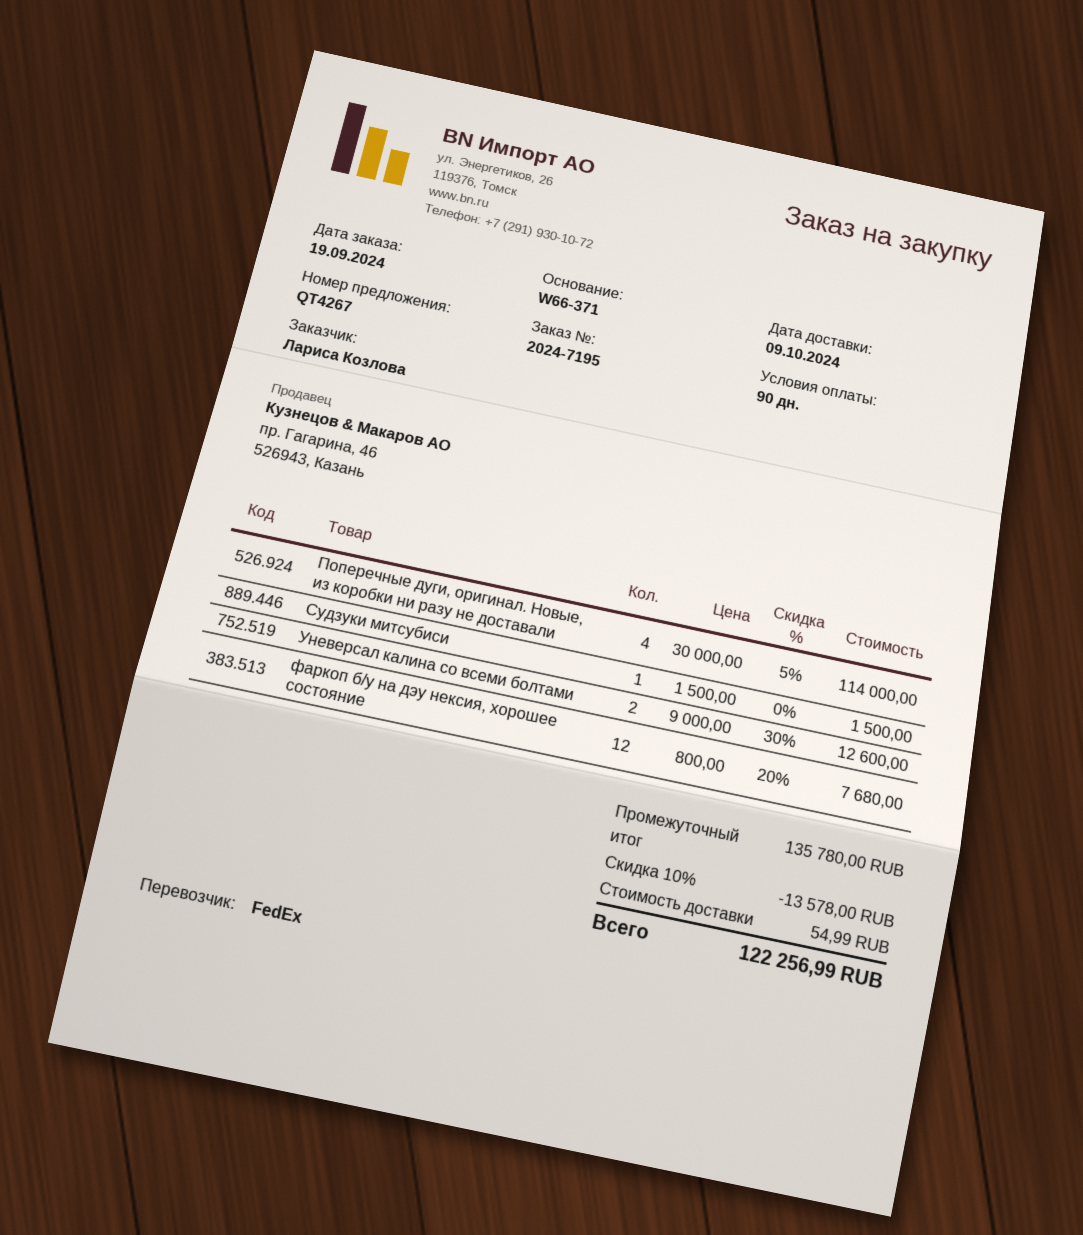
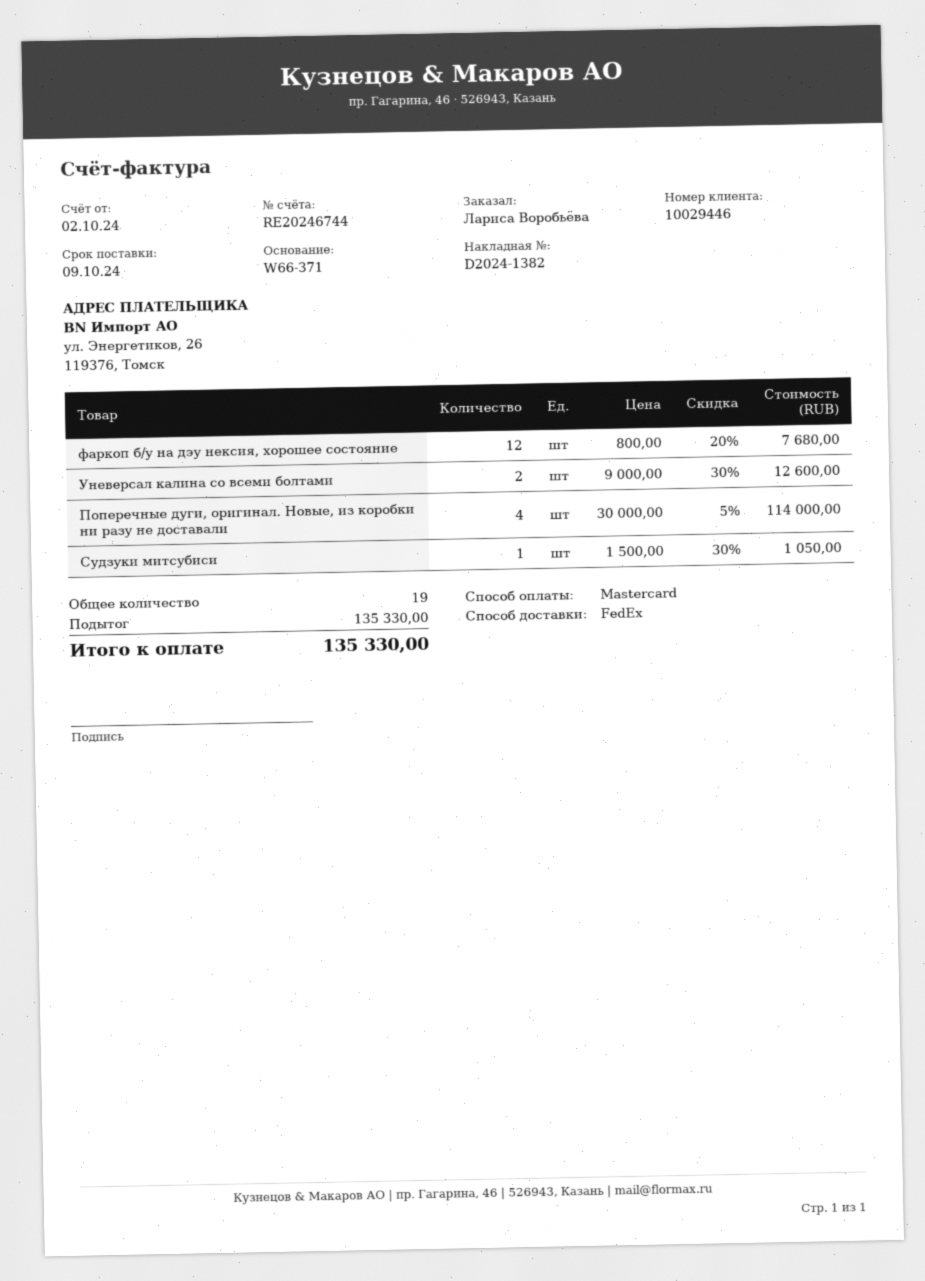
ordered by: Лариса Козлова -> Лариса Воробьёва
Судзуки митсубиси: 1 x 1500.00 = 1500.00 -> 1 x 1500.00 - 30% = 1050.00
subtotal: 135780.00 -> 135330.00
discount: 10% = 13578.00 -> none
shipping: 54.99 -> none
total: 122256.99 -> 135330.00

